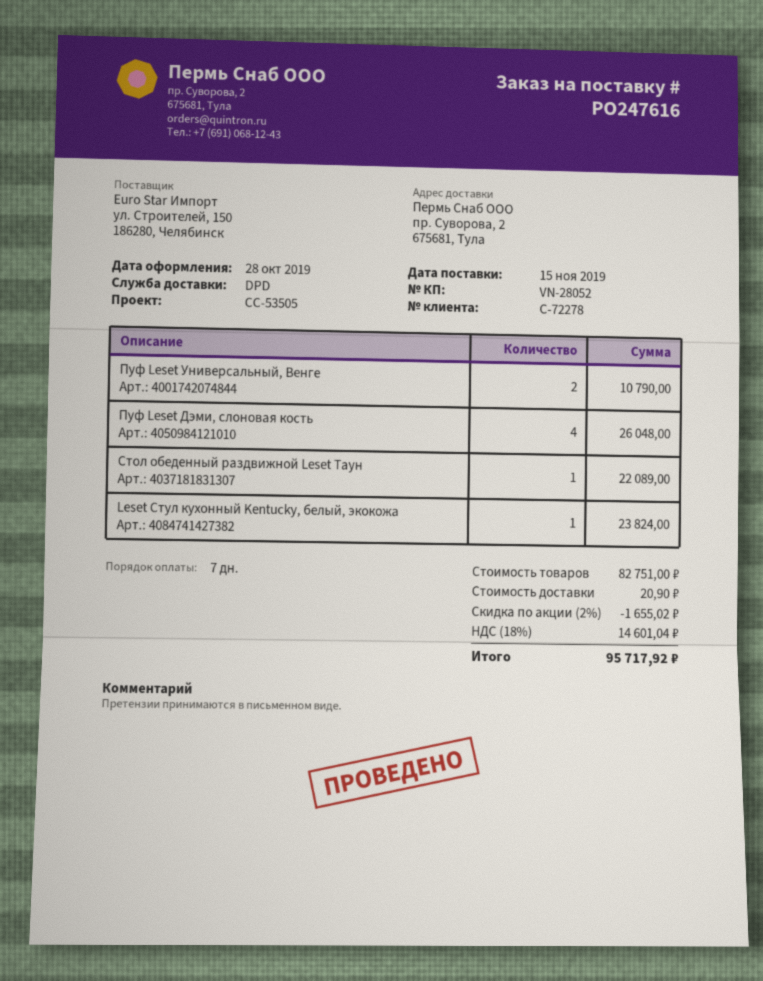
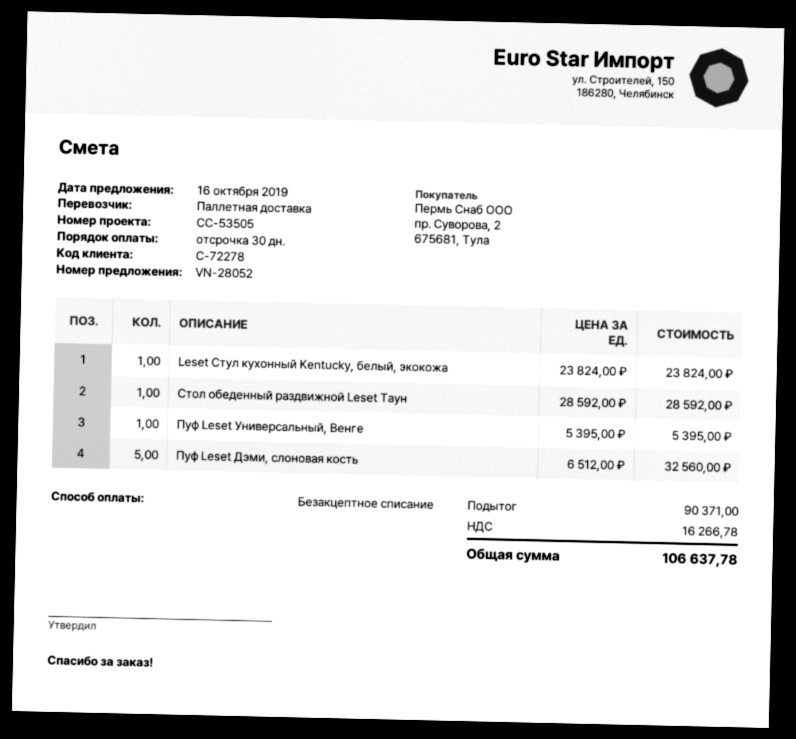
payment terms: 7 days -> 30 days
shipping method: DPD -> pallet freight
Пуф Leset Универсальный, Венге: 2 for 10790.00 -> 1 for 5395.00
Пуф Leset Дэми, слоновая кость: 4 for 26048.00 -> 5 for 32560.00
Стол обеденный раздвижной Leset Таун: 1 for 22089.00 -> 1 for 28592.00
subtotal: 82751.00 -> 90371.00
discount: 2% = 1655.02 -> none
shipping: 20.90 -> none
tax: 14601.04 -> 16266.78
total: 95717.92 -> 106637.78

